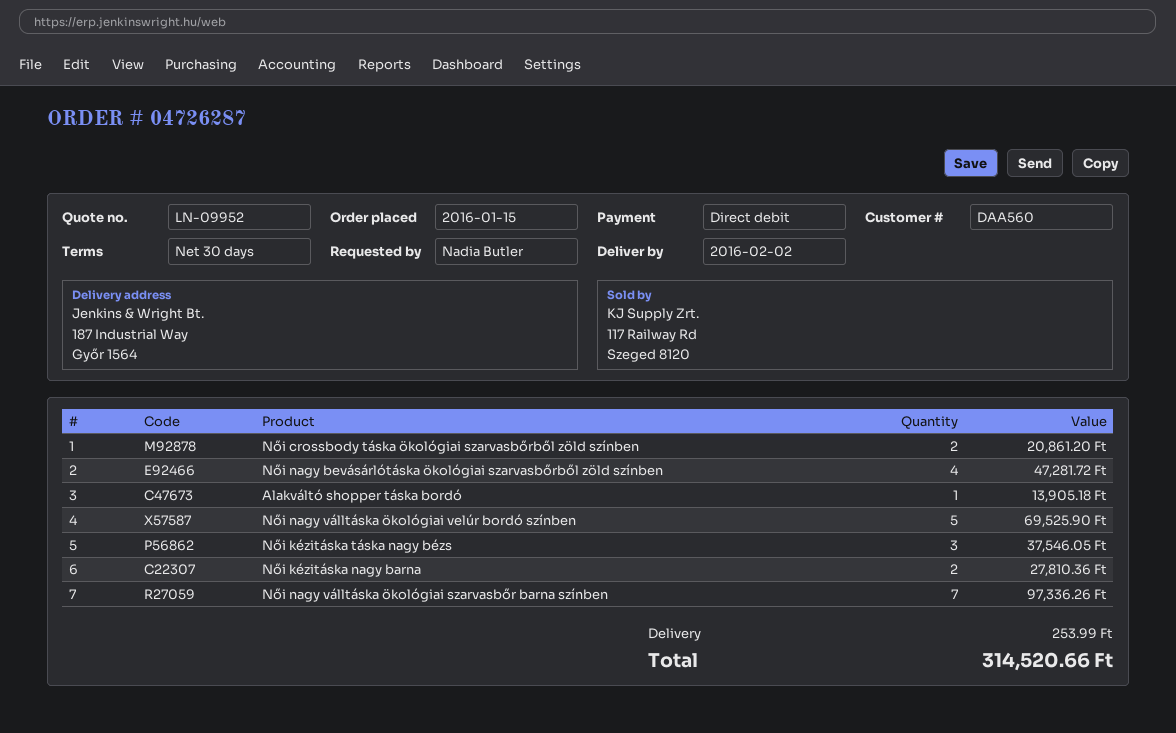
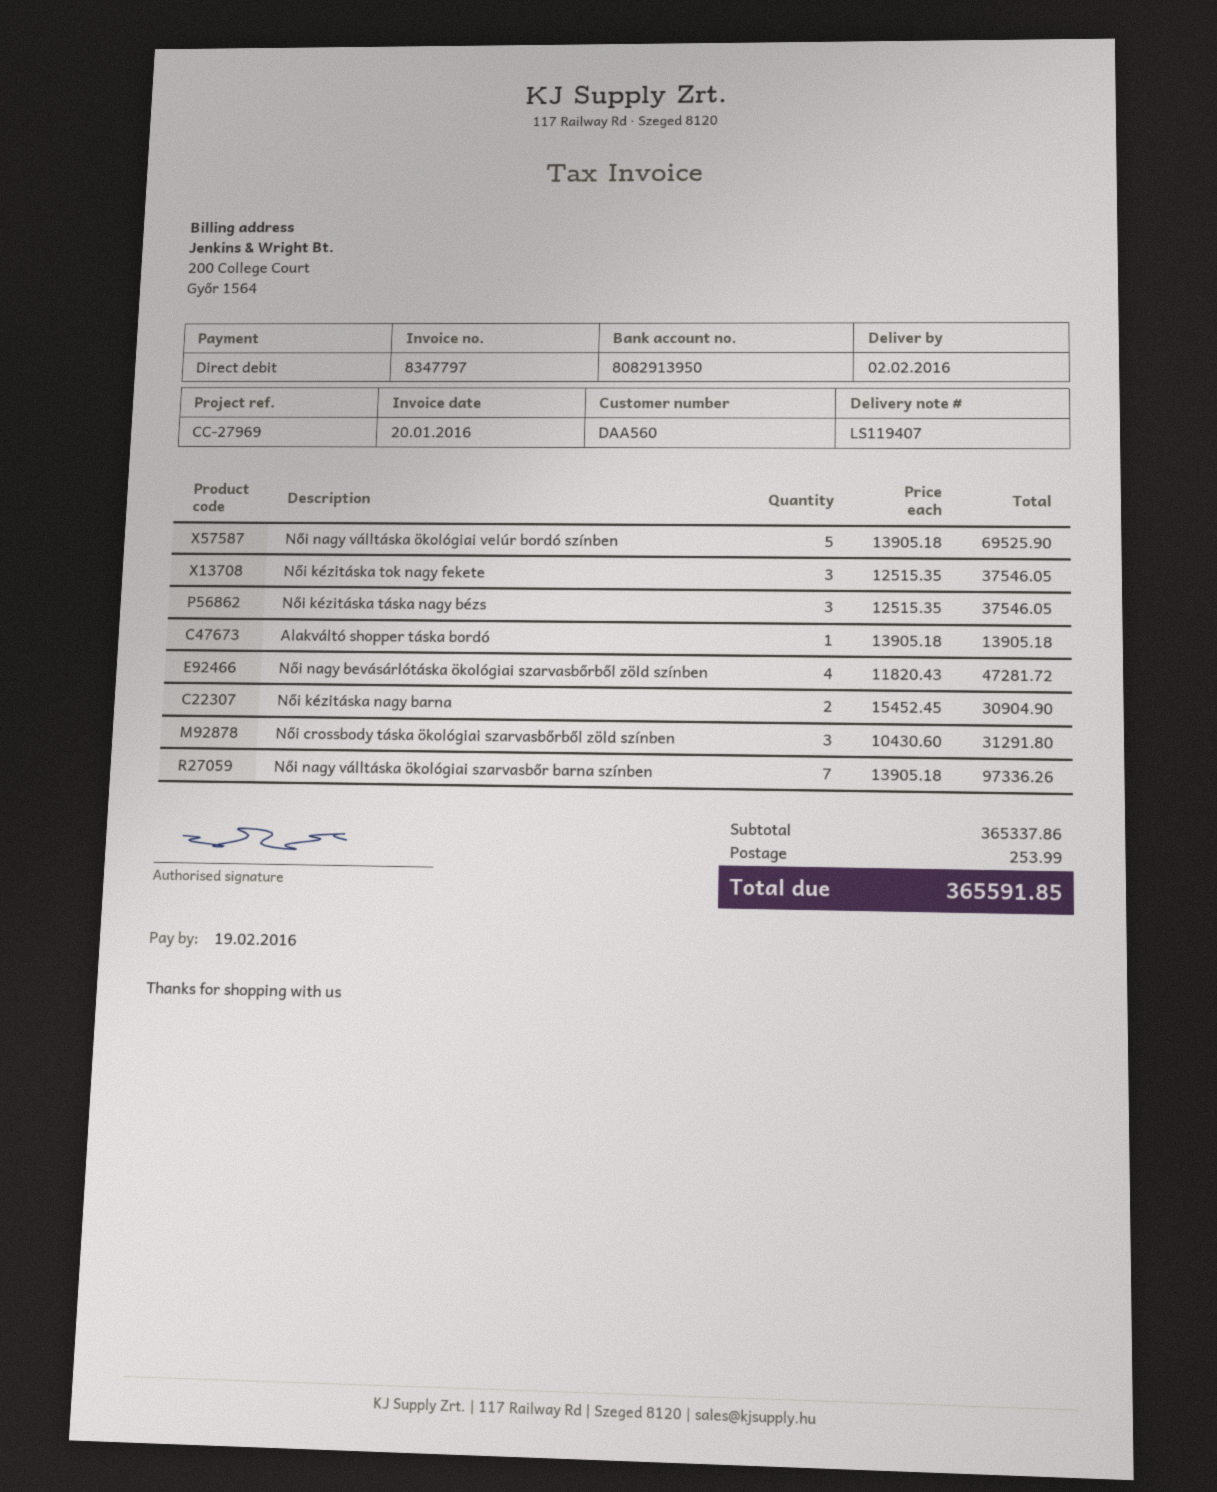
Női crossbody táska ökológiai szarvasbőrből zöld színben: 2 for 20861.20 -> 3 for 31291.80
Női kézitáska nagy barna: 2 for 27810.36 -> 2 for 30904.90
Női kézitáska tok nagy fekete: none -> 3 for 37546.05
total: 314520.66 -> 365591.85

